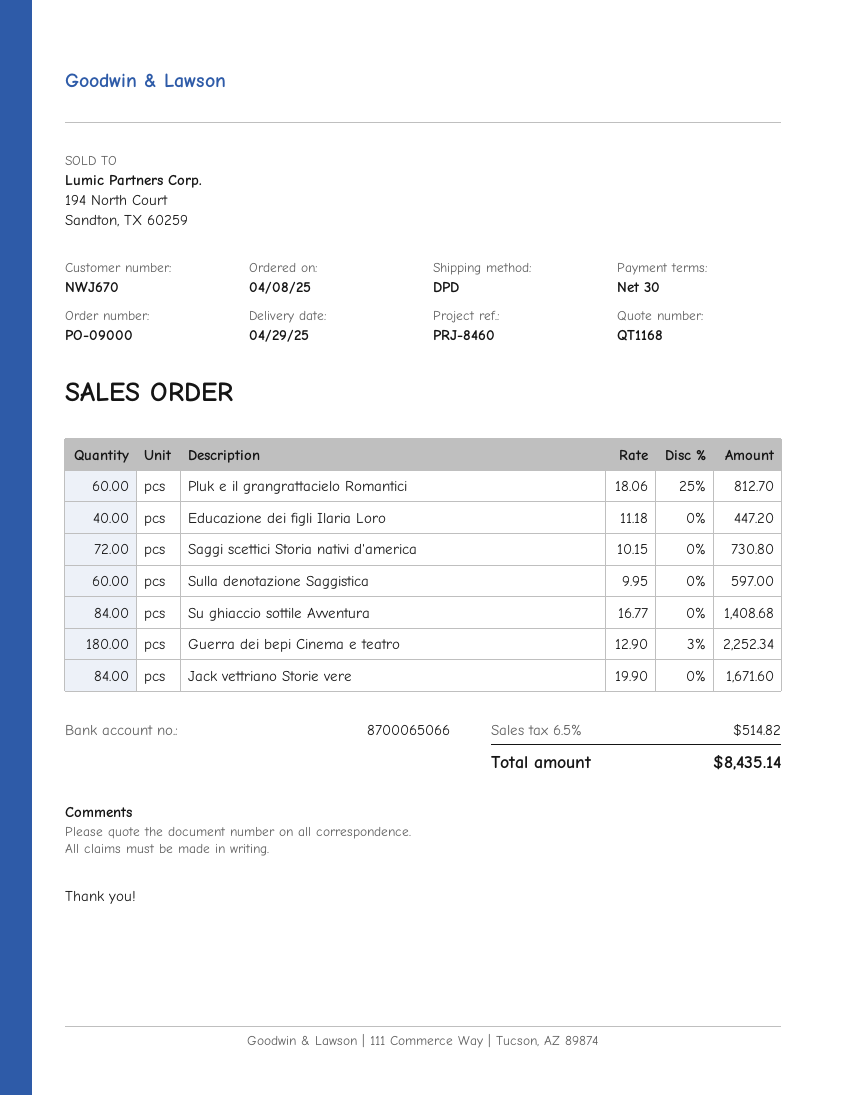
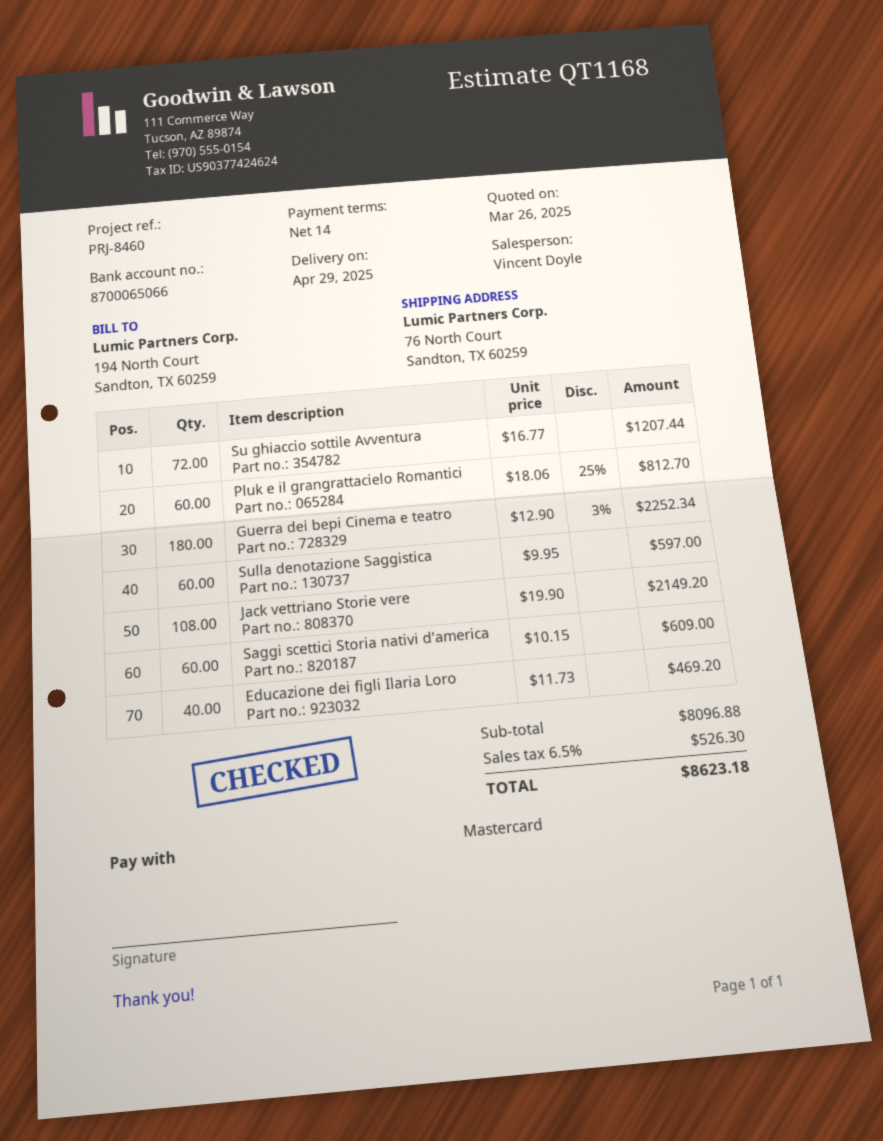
payment terms: 30 days -> 14 days
Educazione dei figli Ilaria Loro: 40 x 11.18 = 447.20 -> 40 x 11.73 = 469.20
Saggi scettici Storia nativi d'america: 72 x 10.15 = 730.80 -> 60 x 10.15 = 609.00
Su ghiaccio sottile Avventura: 84 x 16.77 = 1408.68 -> 72 x 16.77 = 1207.44
Jack vettriano Storie vere: 84 x 19.90 = 1671.60 -> 108 x 19.90 = 2149.20
tax: 6.5% = 514.82 -> 6.5% = 526.30
total: 8435.14 -> 8623.18

